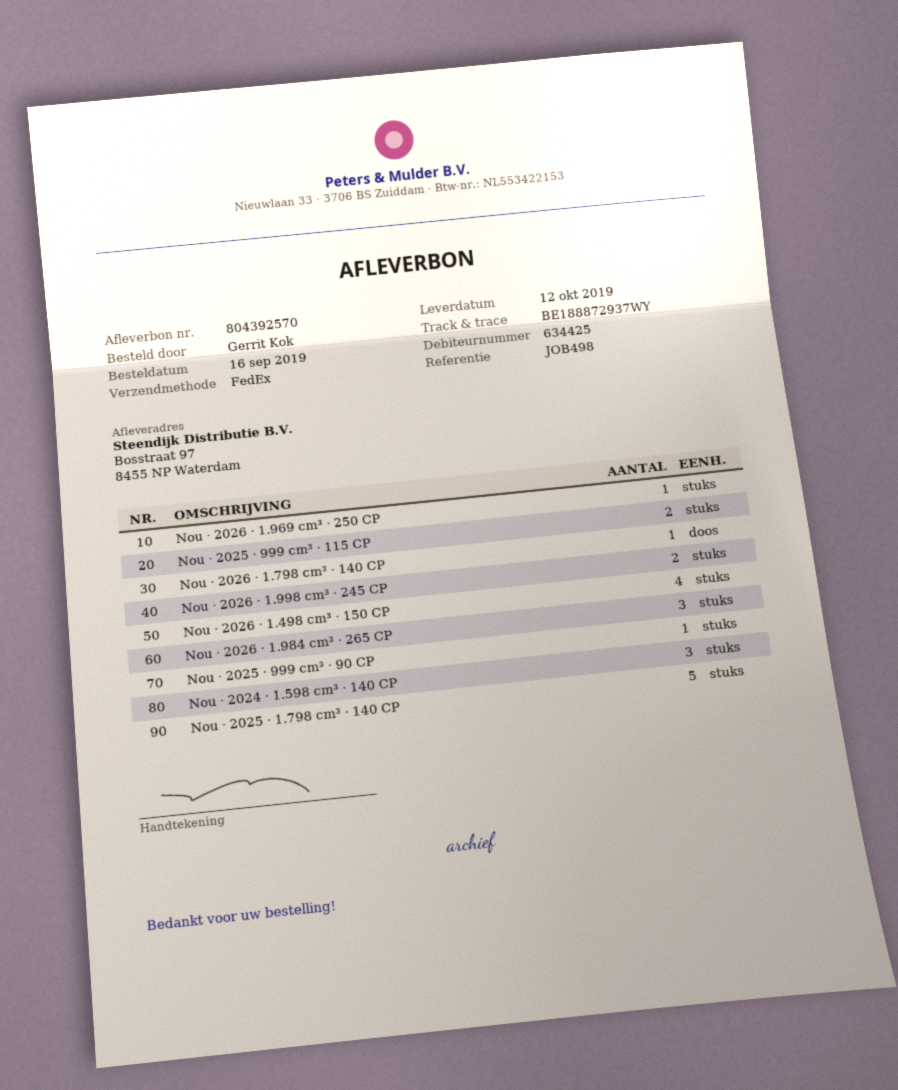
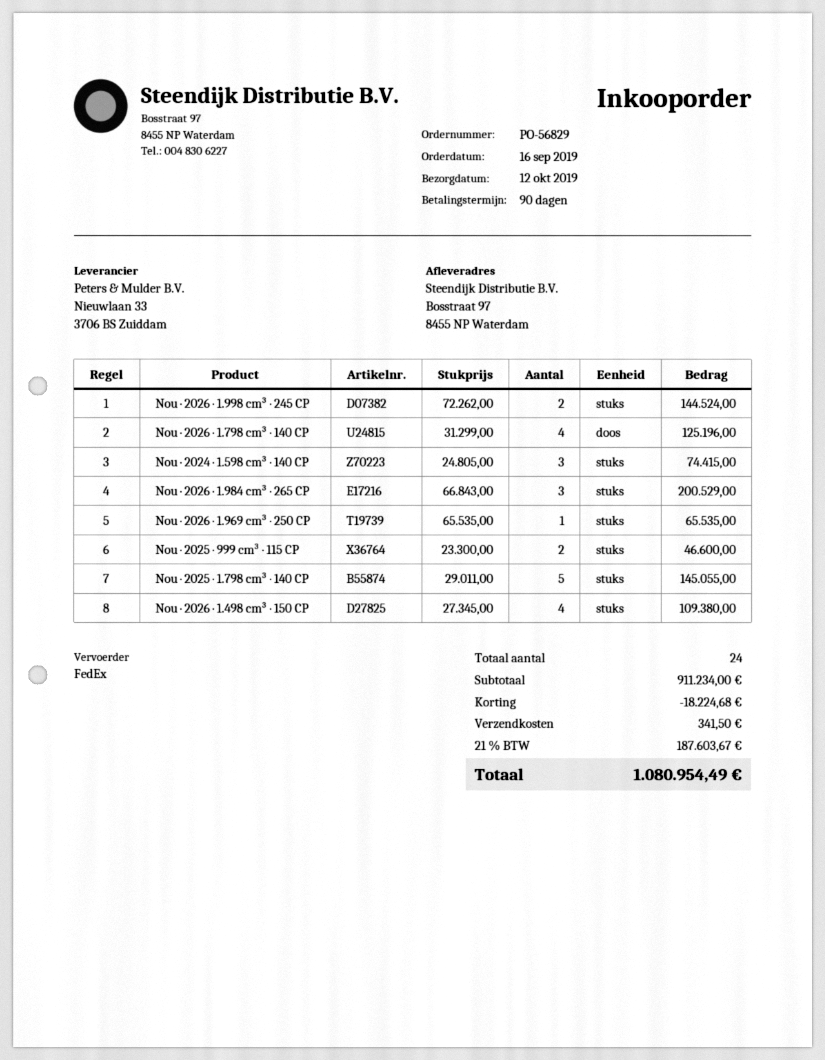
Nou · 2026 · 1.798 cm³ · 140 CP: 1 -> 4
Nou · 2025 · 999 cm³ · 90 CP: 1 -> none

